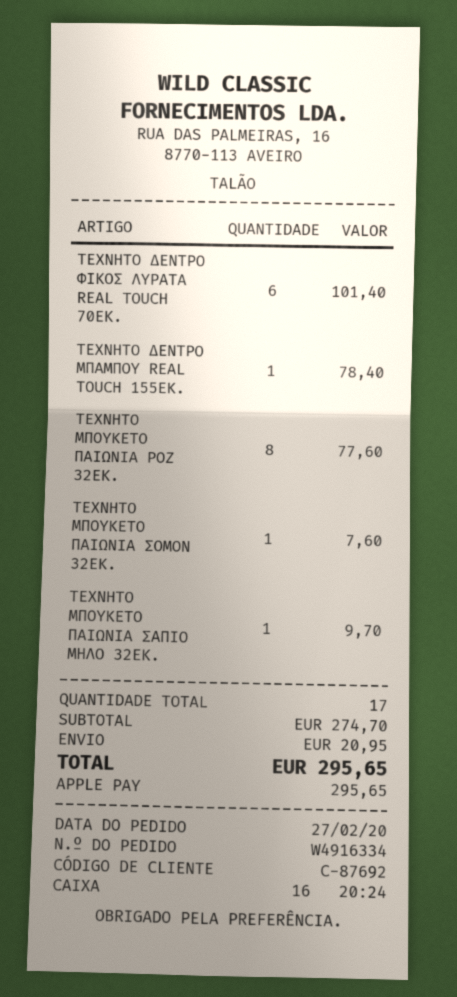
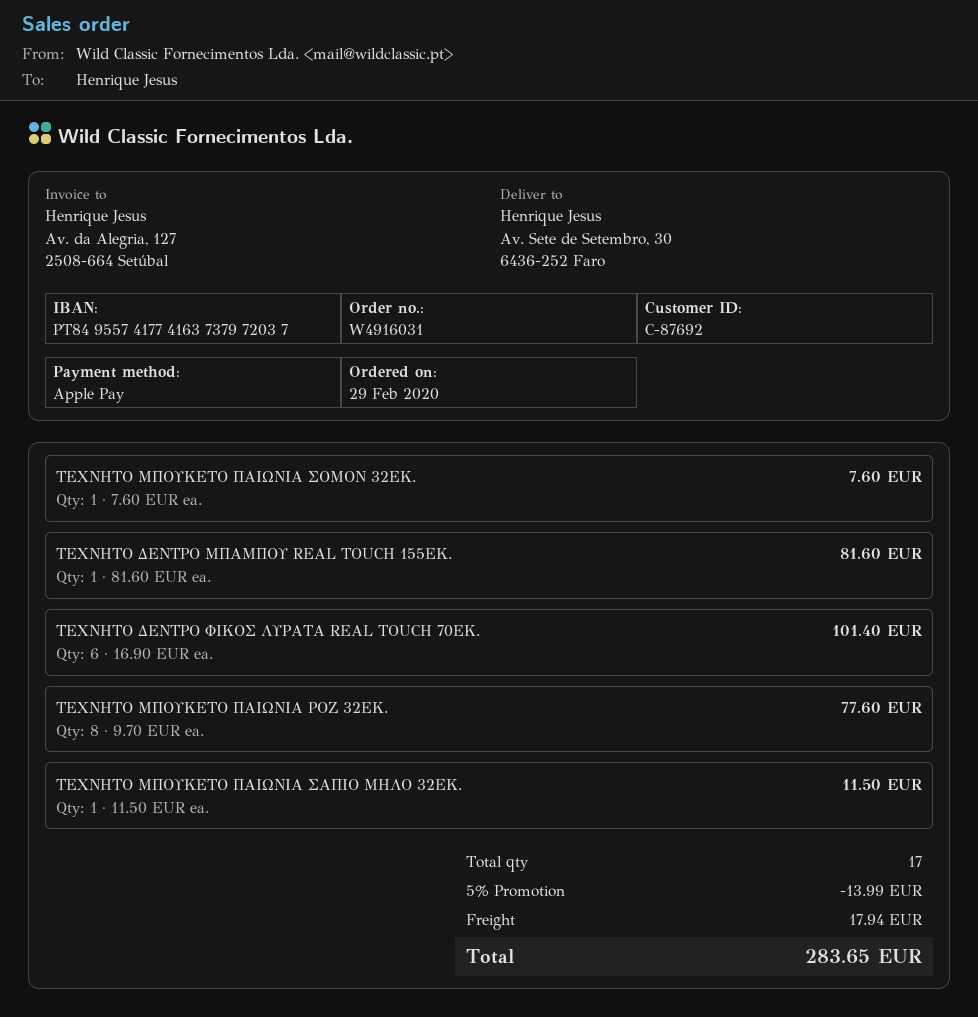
order number: W4916334 -> W4916031
order date: 2020-02-27 -> 2020-02-29
ΤΕΧΝΗΤΟ ΔΕΝΤΡΟ ΜΠΑΜΠΟΥ REAL TOUCH 155ΕΚ.: 1 for 78.40 -> 1 for 81.60
ΤΕΧΝΗΤΟ ΜΠΟΥΚΕΤΟ ΠΑΙΩΝΙΑ ΣΑΠΙΟ ΜΗΛΟ 32ΕΚ.: 1 for 9.70 -> 1 for 11.50
discount: none -> 5% = 13.99
shipping: 20.95 -> 17.94
total: 295.65 -> 283.65

